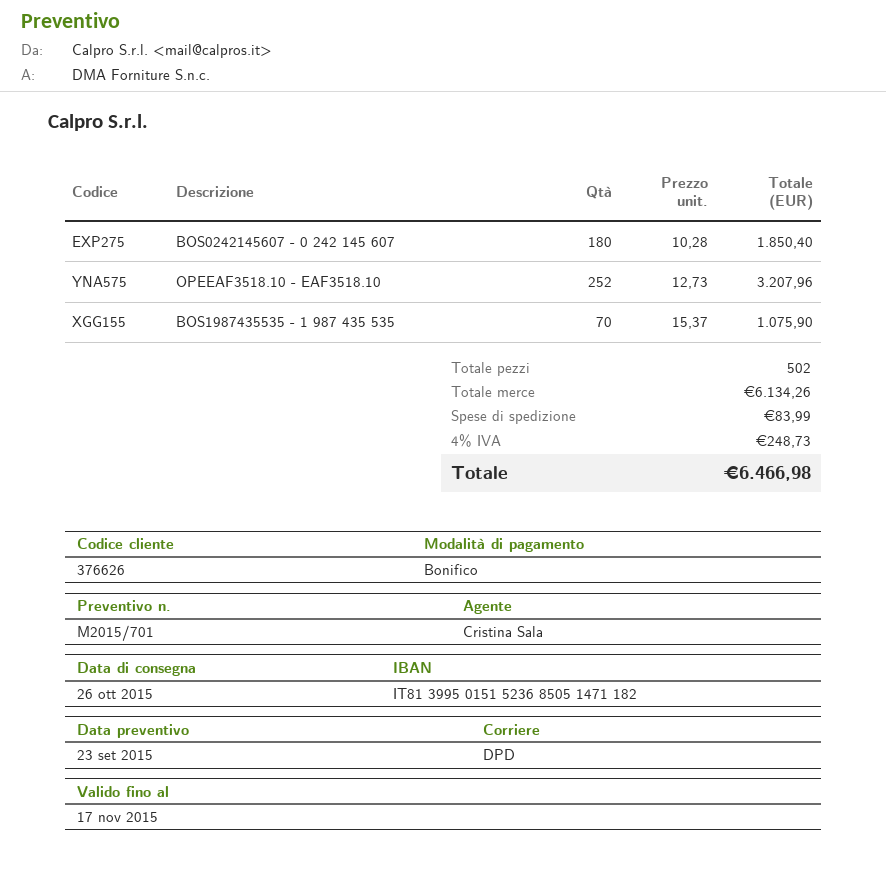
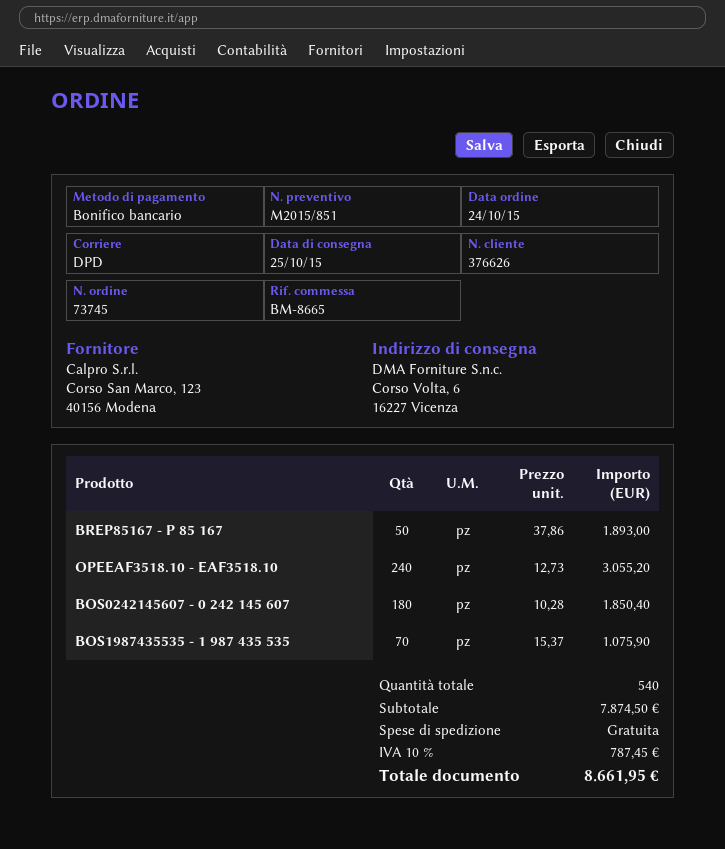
quote number: M2015/701 -> M2015/851
delivery date: 2015-10-26 -> 2015-10-25
OPEEAF3518.10 - EAF3518.10: 252 x 12.73 = 3207.96 -> 240 x 12.73 = 3055.20
BREP85167 - P 85 167: none -> 50 x 37.86 = 1893.00
total quantity: 502 -> 540
subtotal: 6134.26 -> 7874.50
shipping: 83.99 -> 0.00
tax: 4% = 248.73 -> 10% = 787.45
total: 6466.98 -> 8661.95

